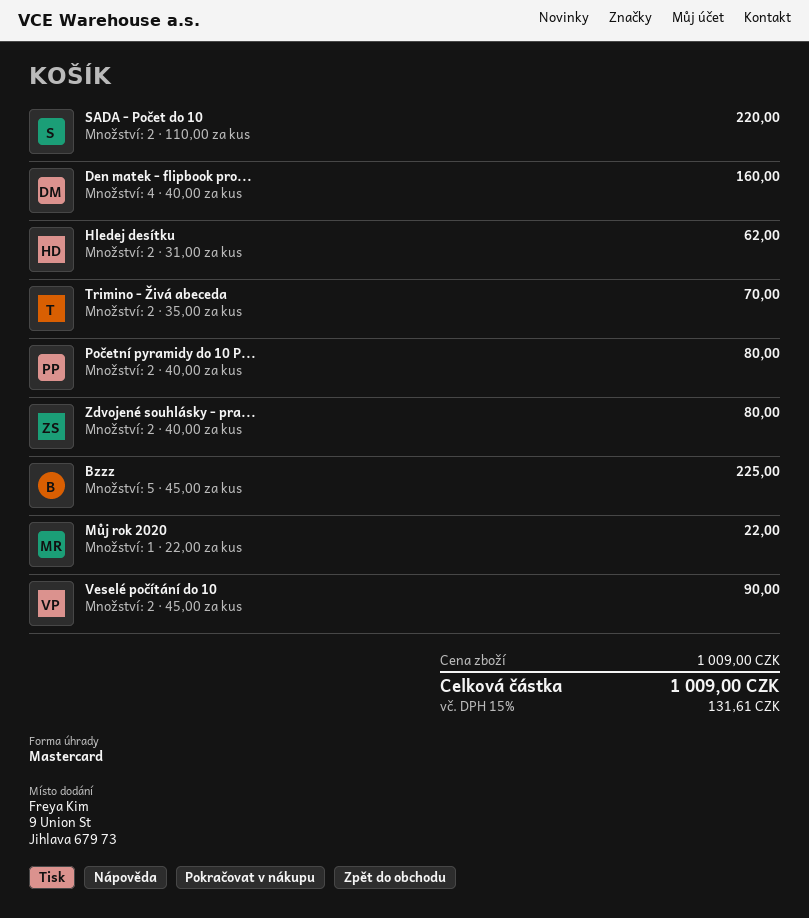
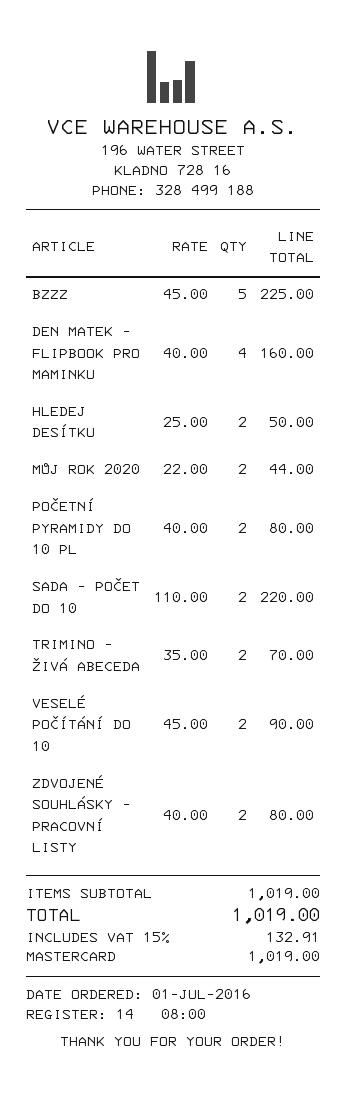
Hledej desítku: 2 x 31.00 = 62.00 -> 2 x 25.00 = 50.00
Můj rok 2020: 1 x 22.00 = 22.00 -> 2 x 22.00 = 44.00
subtotal: 1009.00 -> 1019.00
tax: 15% = 131.61 -> 15% = 132.91
total: 1009.00 -> 1019.00

